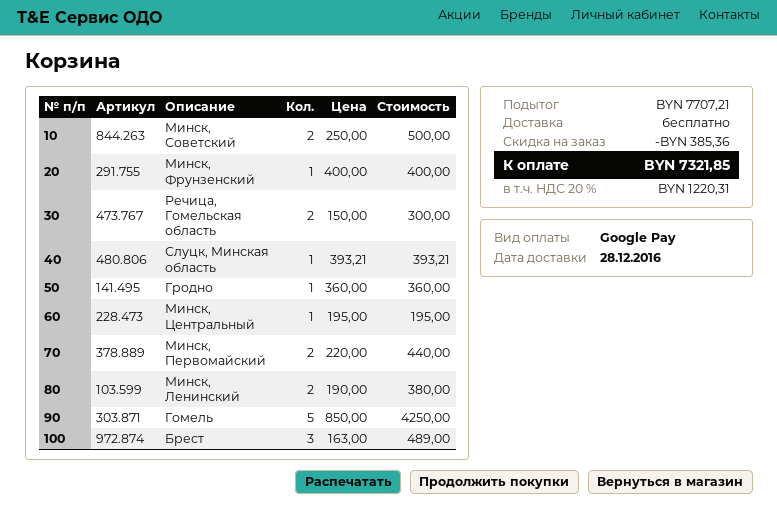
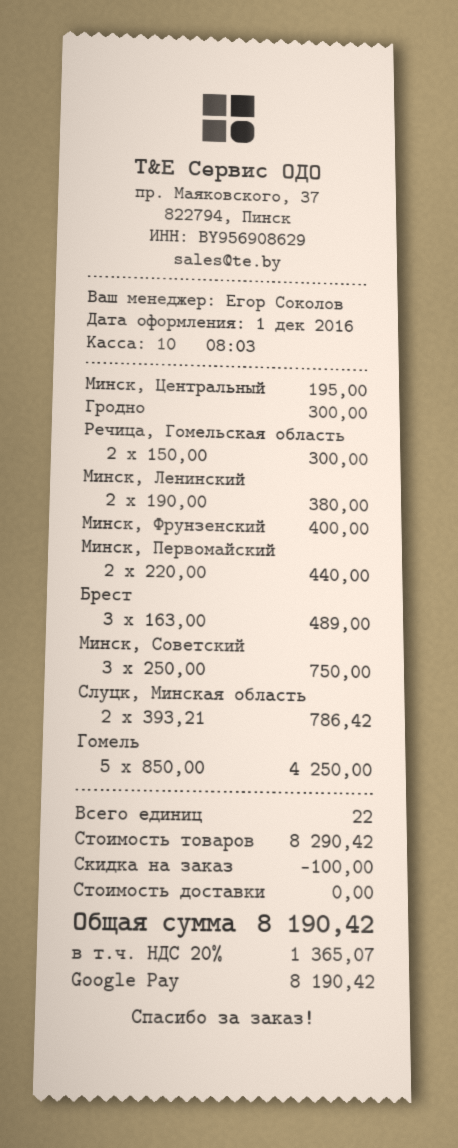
Минск, Советский: 2 x 250.00 = 500.00 -> 3 x 250.00 = 750.00
Слуцк, Минская область: 1 x 393.21 = 393.21 -> 2 x 393.21 = 786.42
Гродно: 1 x 360.00 = 360.00 -> 1 x 300.00 = 300.00
subtotal: 7707.21 -> 8290.42
discount: 385.36 -> 100.00
tax: 20% = 1220.31 -> 20% = 1365.07
total: 7321.85 -> 8190.42

